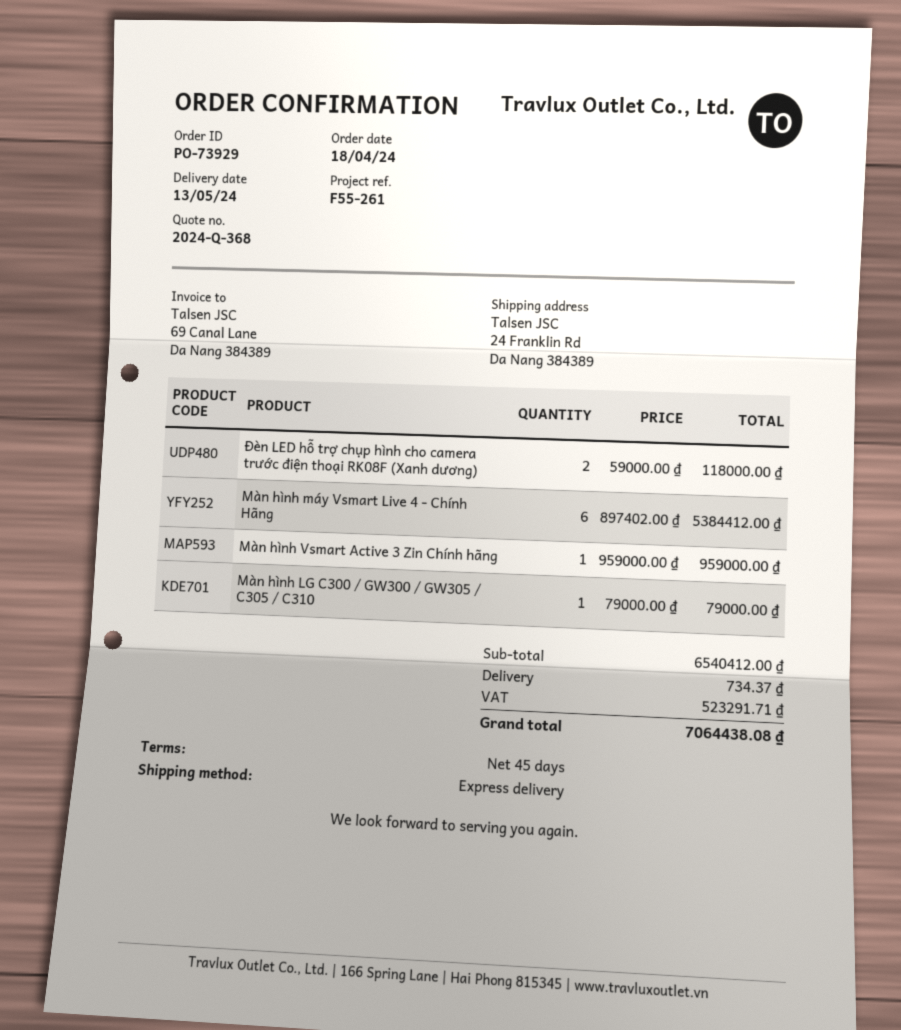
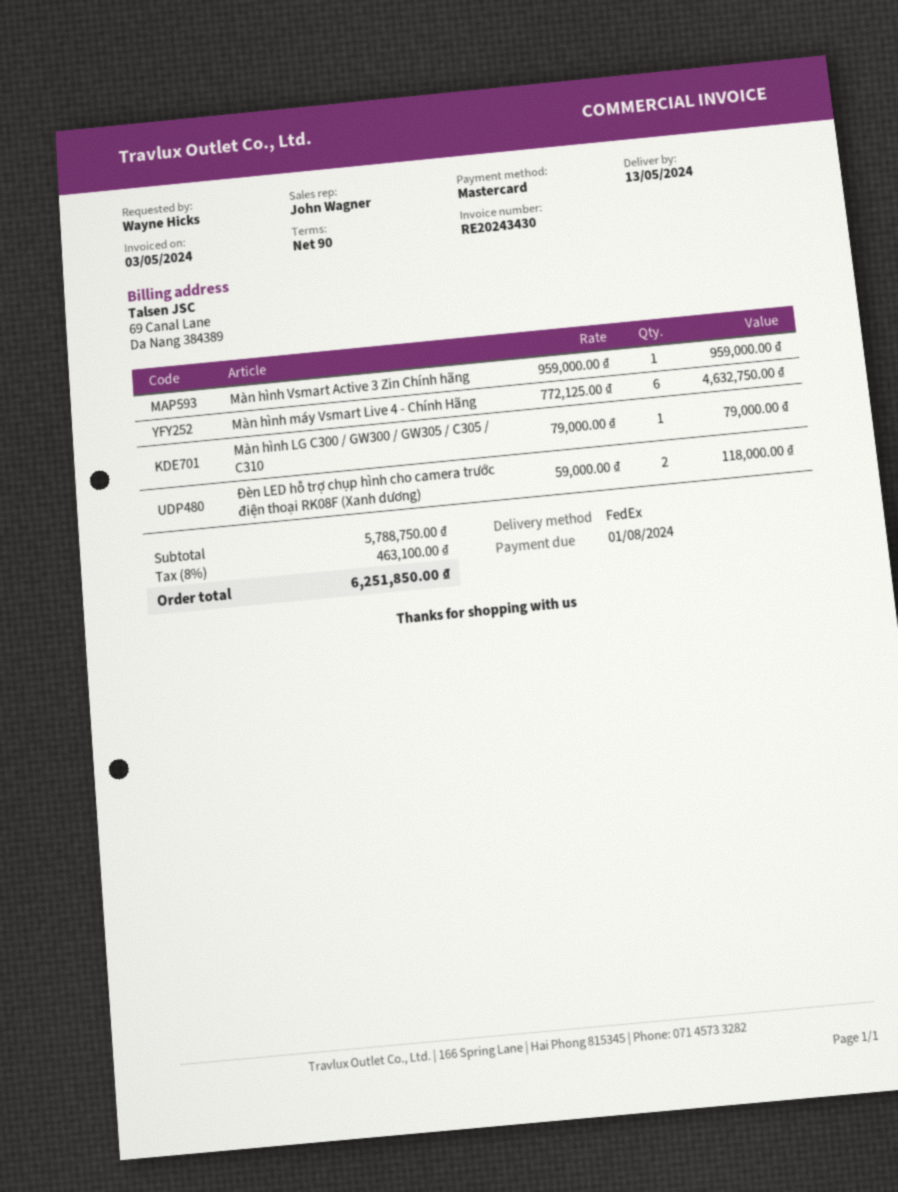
payment terms: 45 days -> 90 days
shipping method: express -> FedEx
Màn hình máy Vsmart Live 4 - Chính Hãng: 6 x 897402.00 = 5384412.00 -> 6 x 772125.00 = 4632750.00
subtotal: 6540412.00 -> 5788750.00
shipping: 734.37 -> none
tax: 523291.71 -> 463100.00
total: 7064438.08 -> 6251850.00

